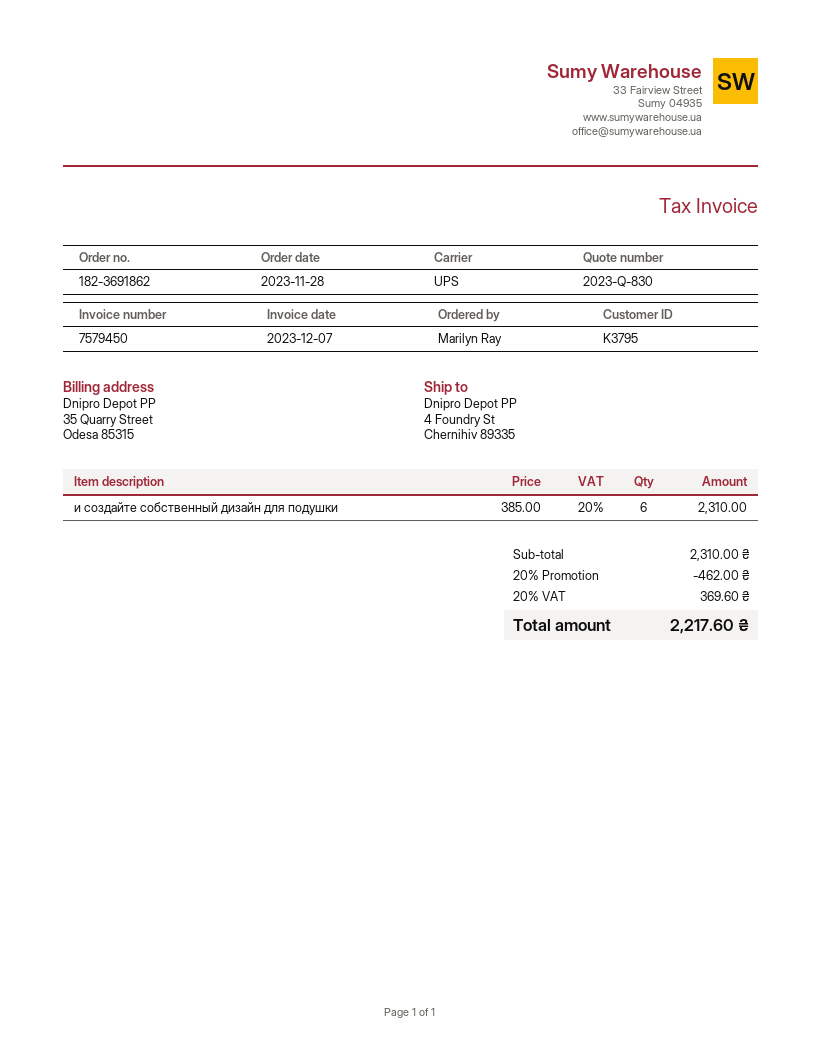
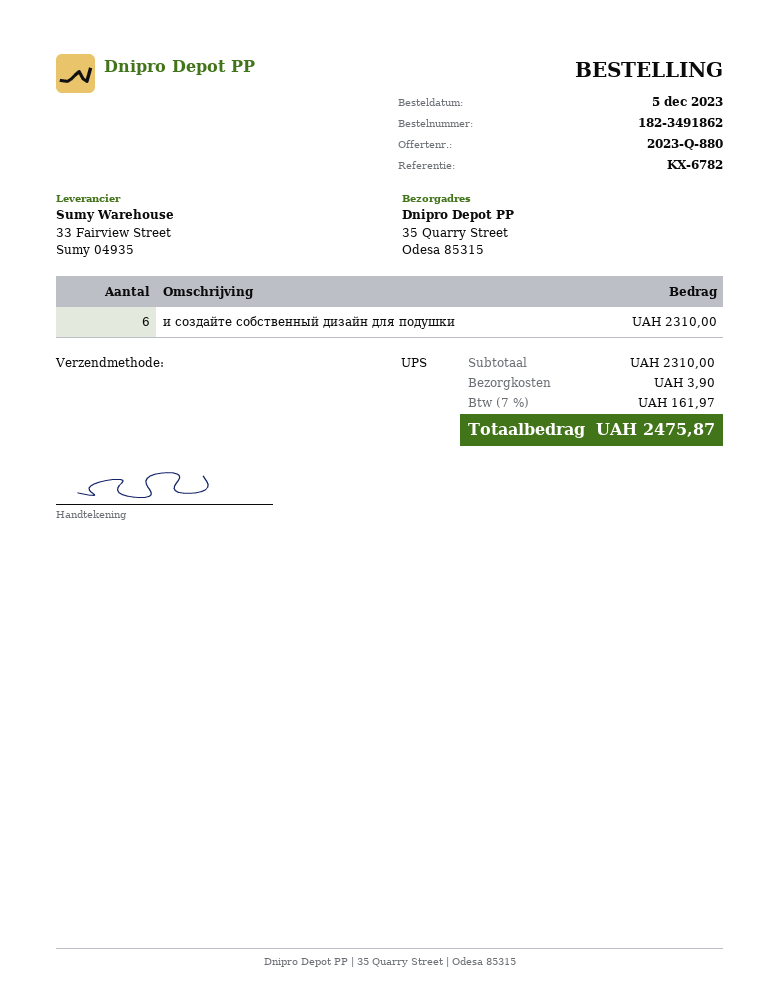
quote number: 2023-Q-830 -> 2023-Q-880
order number: 182-3691862 -> 182-3491862
order date: 2023-11-28 -> 2023-12-05
ship to: 4 Foundry St, Chernihiv 89335 -> 35 Quarry Street, Odesa 85315
discount: 20% = 462.00 -> none
shipping: none -> 3.90
tax: 20% = 369.60 -> 7% = 161.97
total: 2217.60 -> 2475.87

